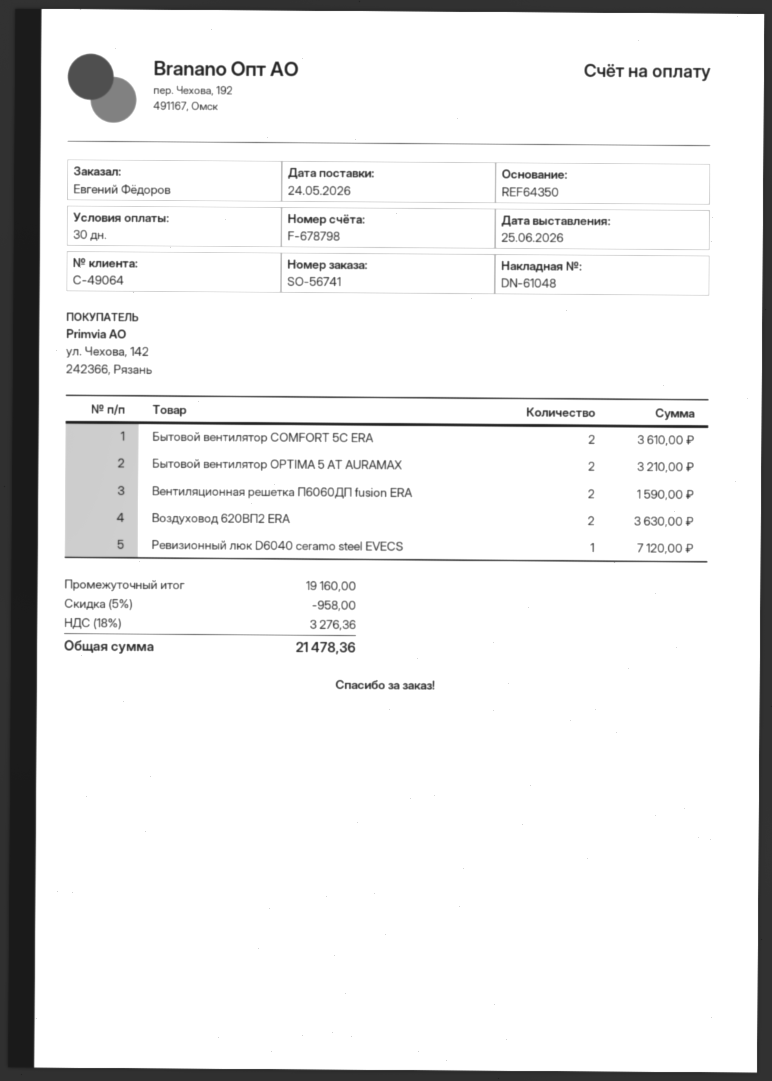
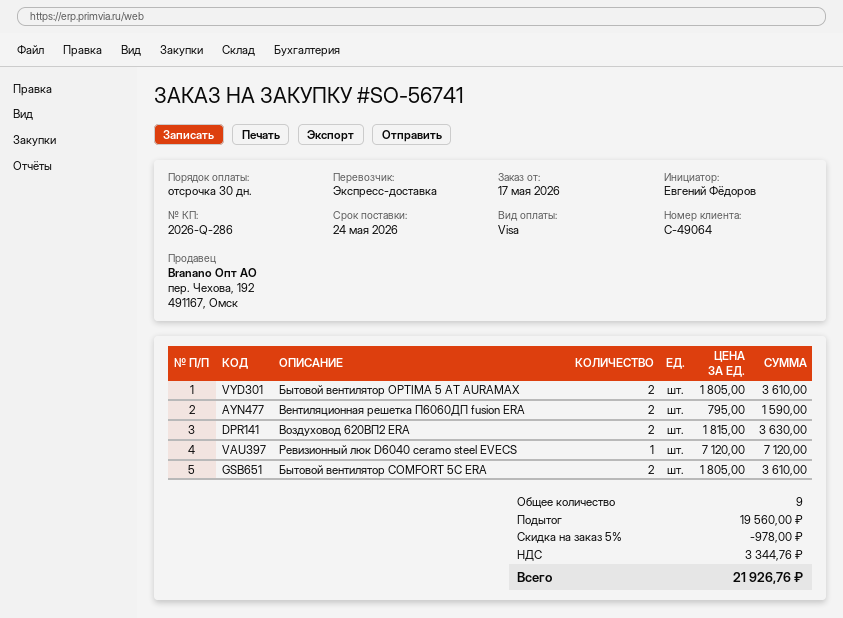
Бытовой вентилятор OPTIMA 5 AT AURAMAX: 2 for 3210.00 -> 2 for 3610.00
subtotal: 19160.00 -> 19560.00
discount: 5% = 958.00 -> 5% = 978.00
tax: 3276.36 -> 3344.76
total: 21478.36 -> 21926.76

